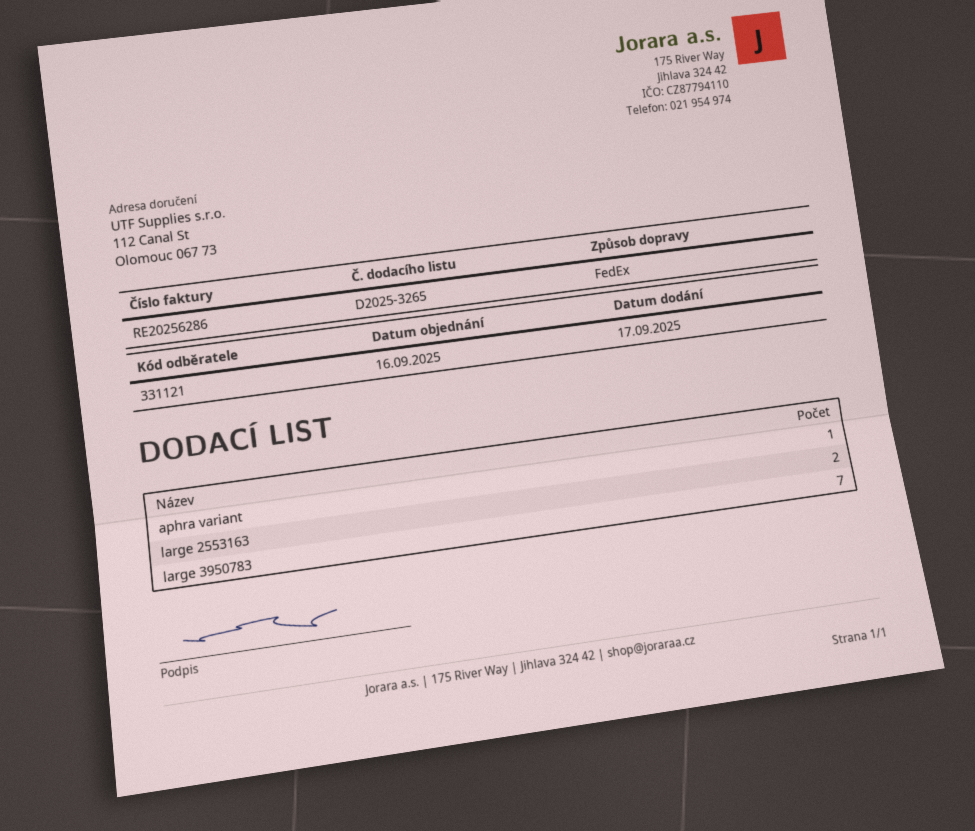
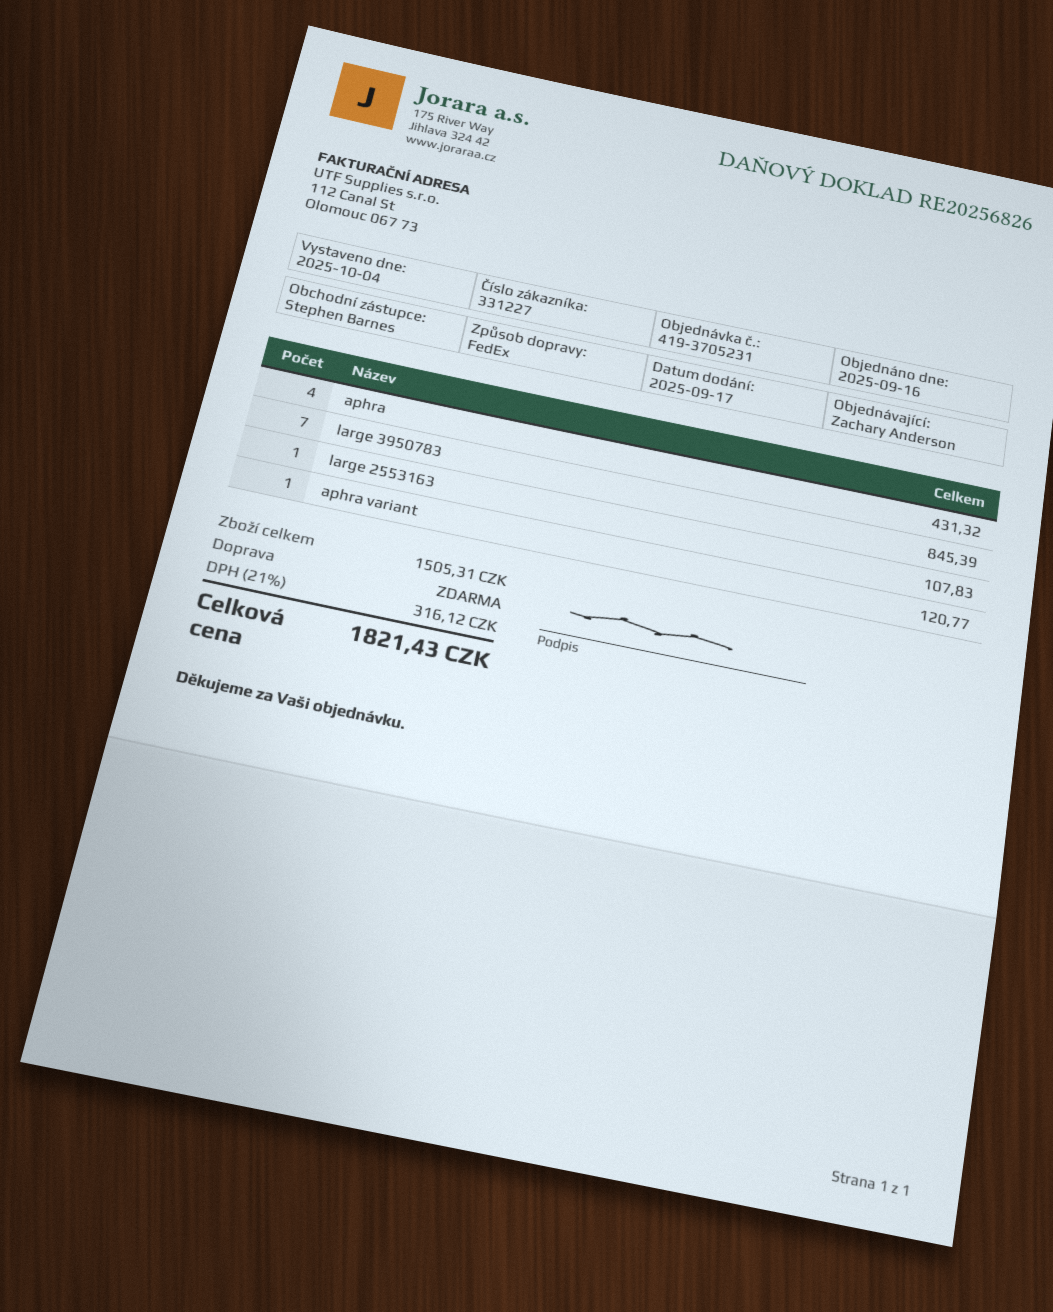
invoice number: RE20256286 -> RE20256826
customer number: 331121 -> 331227
large 2553163: 2 -> 1
aphra: none -> 4

